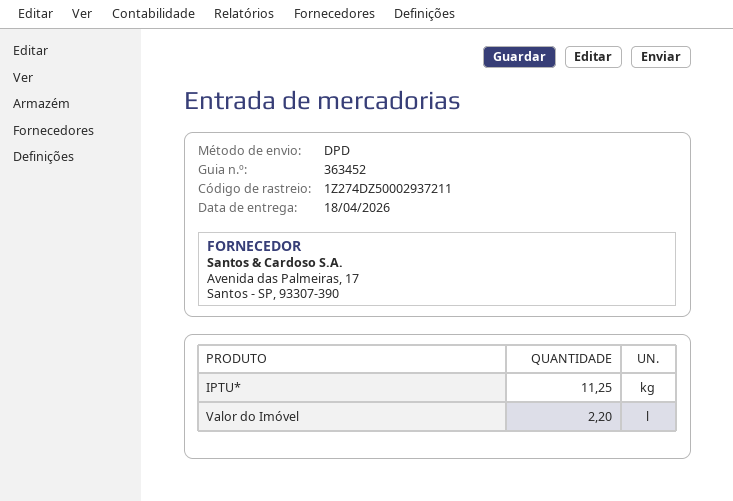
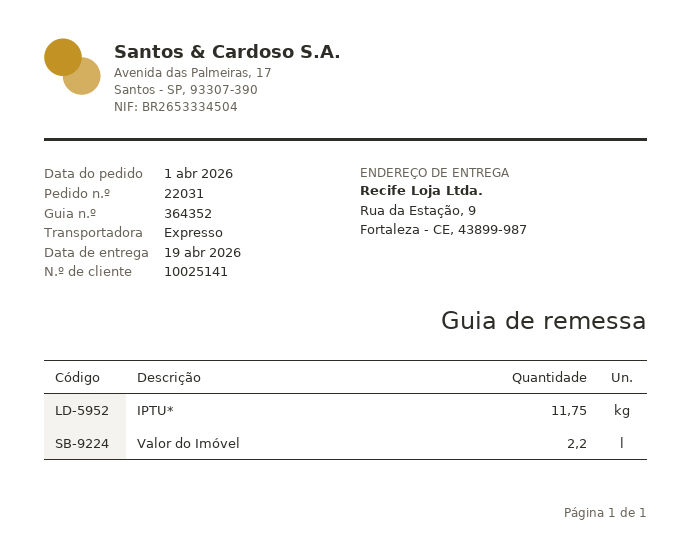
delivery note number: 363452 -> 364352
delivery date: 2026-04-18 -> 2026-04-19
shipping method: DPD -> express
IPTU*: 11.25 -> 11.75

